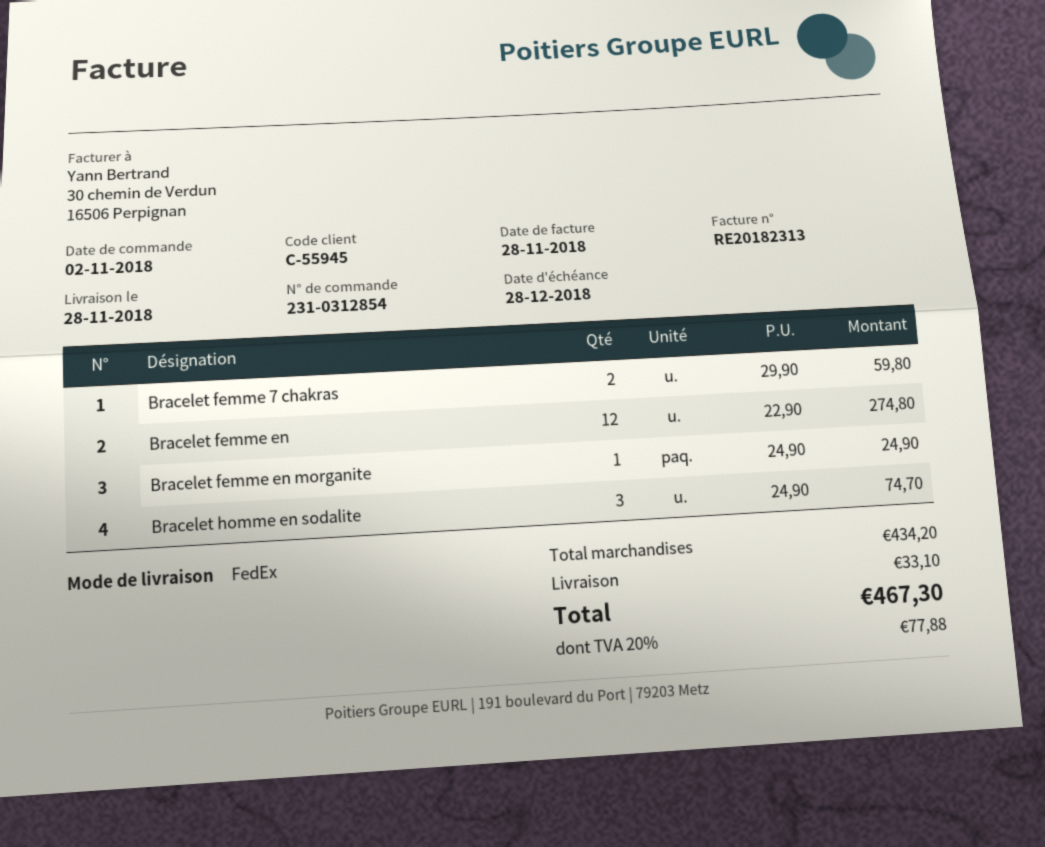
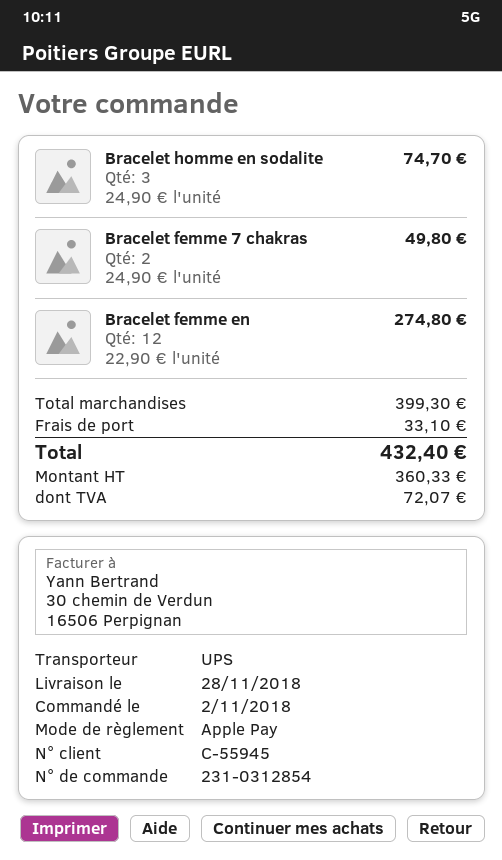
shipping method: FedEx -> UPS
Bracelet femme 7 chakras: 2 x 29.90 = 59.80 -> 2 x 24.90 = 49.80
Bracelet femme en morganite: 1 x 24.90 = 24.90 -> none
subtotal: 434.20 -> 399.30
tax: 77.88 -> 72.07
total: 467.30 -> 432.40

